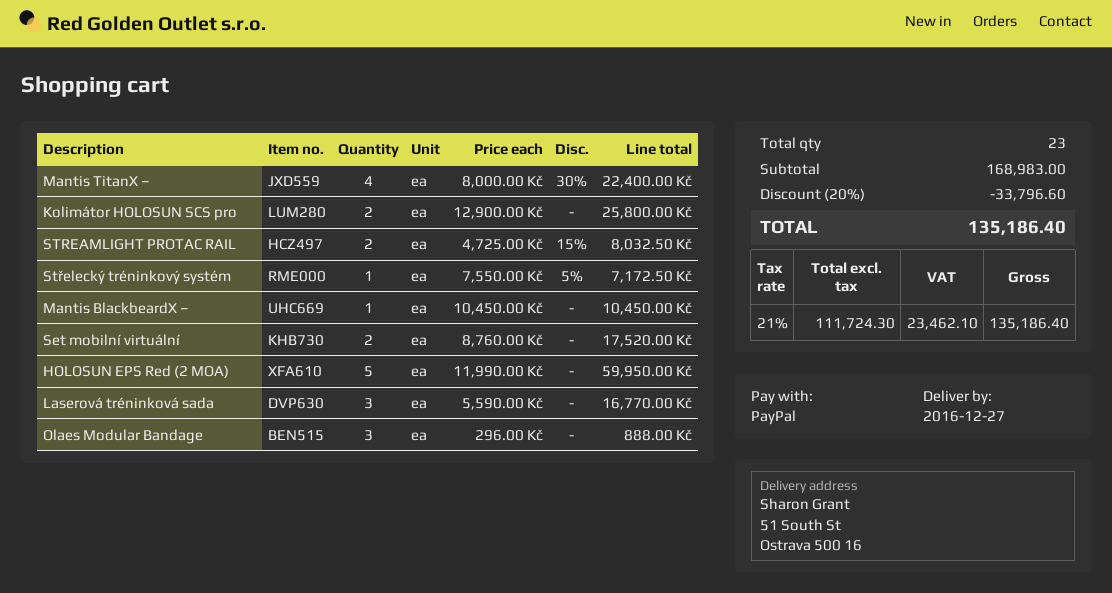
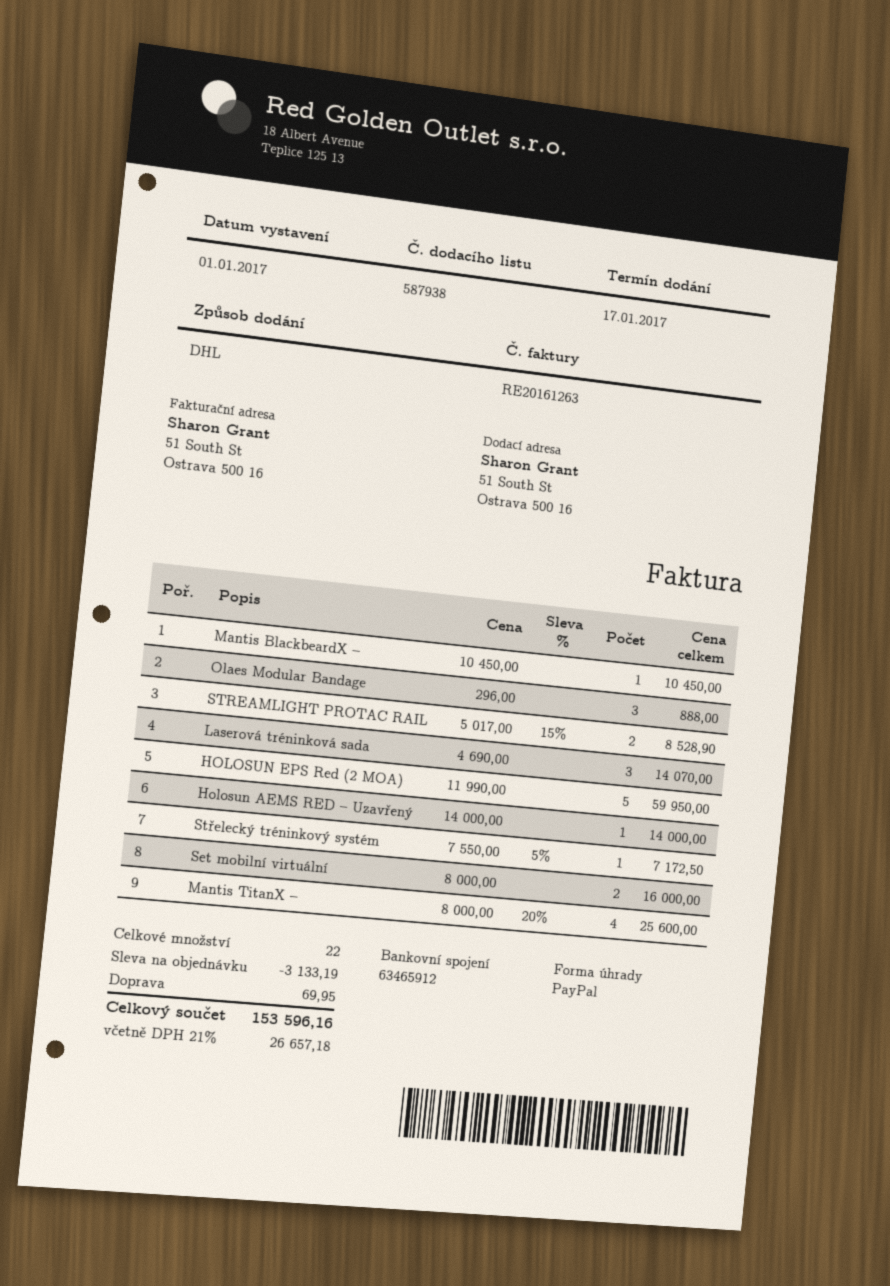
delivery date: 2016-12-27 -> 2017-01-17
Mantis TitanX –: 4 x 8000.00 - 30% = 22400.00 -> 4 x 8000.00 - 20% = 25600.00
Kolimátor HOLOSUN SCS pro: 2 x 12900.00 = 25800.00 -> none
STREAMLIGHT PROTAC RAIL: 2 x 4725.00 - 15% = 8032.50 -> 2 x 5017.00 - 15% = 8528.90
Set mobilní virtuální: 2 x 8760.00 = 17520.00 -> 2 x 8000.00 = 16000.00
Laserová tréninková sada: 3 x 5590.00 = 16770.00 -> 3 x 4690.00 = 14070.00
Holosun AEMS RED – Uzavřený: none -> 1 x 14000.00 = 14000.00
total quantity: 23 -> 22
discount: 33796.60 -> 3133.19
shipping: none -> 69.95
tax: 21% = 23462.10 -> 21% = 26657.18
total: 135186.40 -> 153596.16

